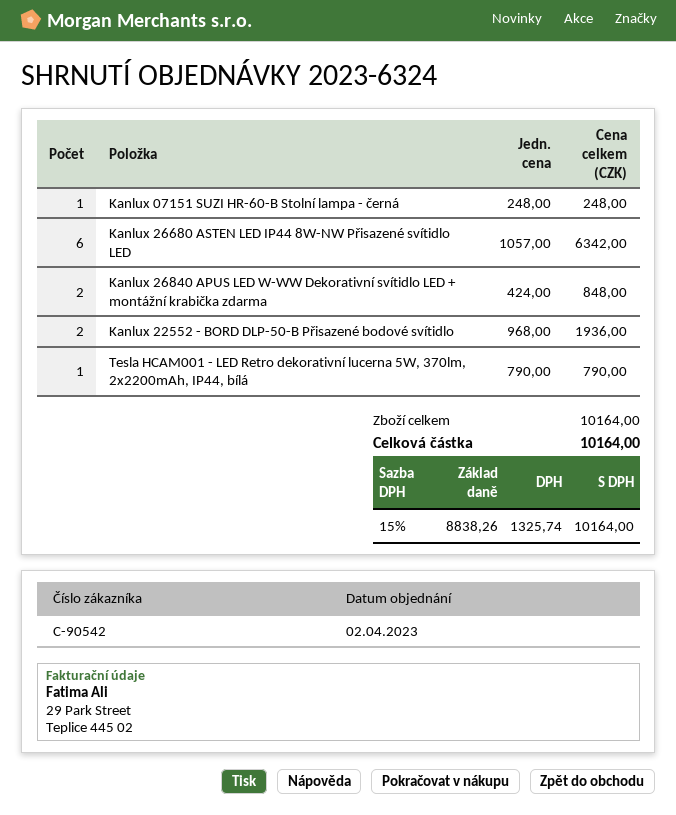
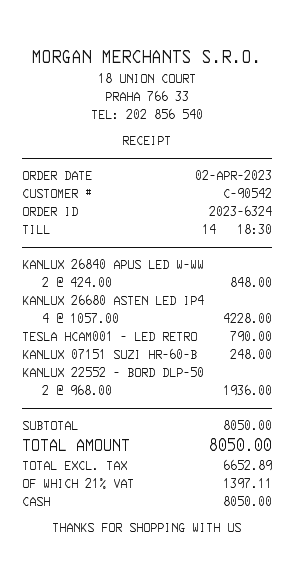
Kanlux 26680 ASTEN LED IP44 8W-NW Přisazené svítidlo LED: 6 x 1057.00 = 6342.00 -> 4 x 1057.00 = 4228.00
subtotal: 10164.00 -> 8050.00
net: 8838.26 -> 6652.89
tax: 15% = 1325.74 -> 21% = 1397.11
total: 10164.00 -> 8050.00

